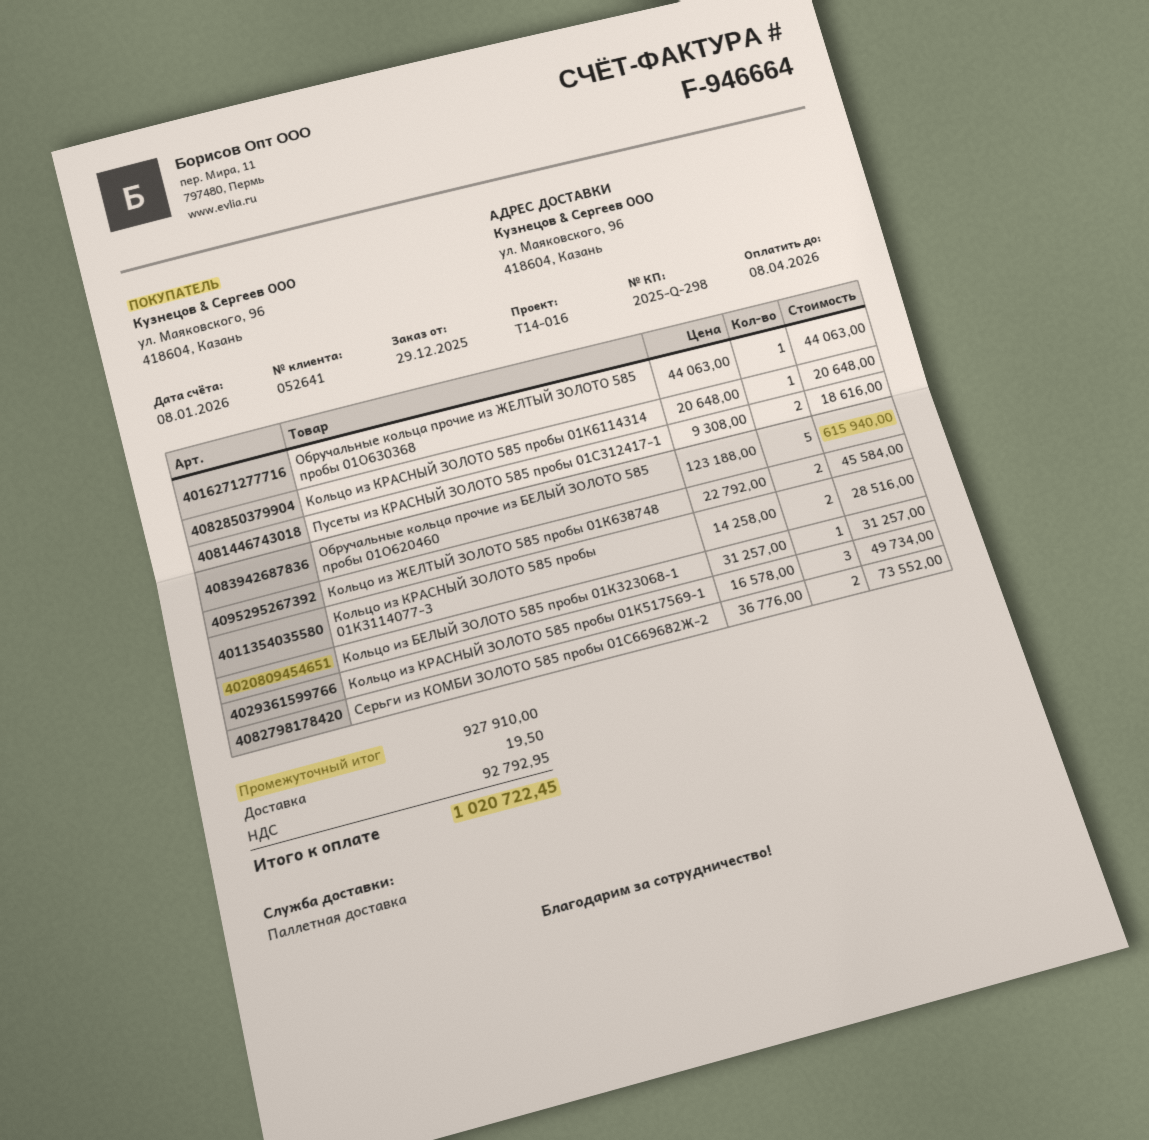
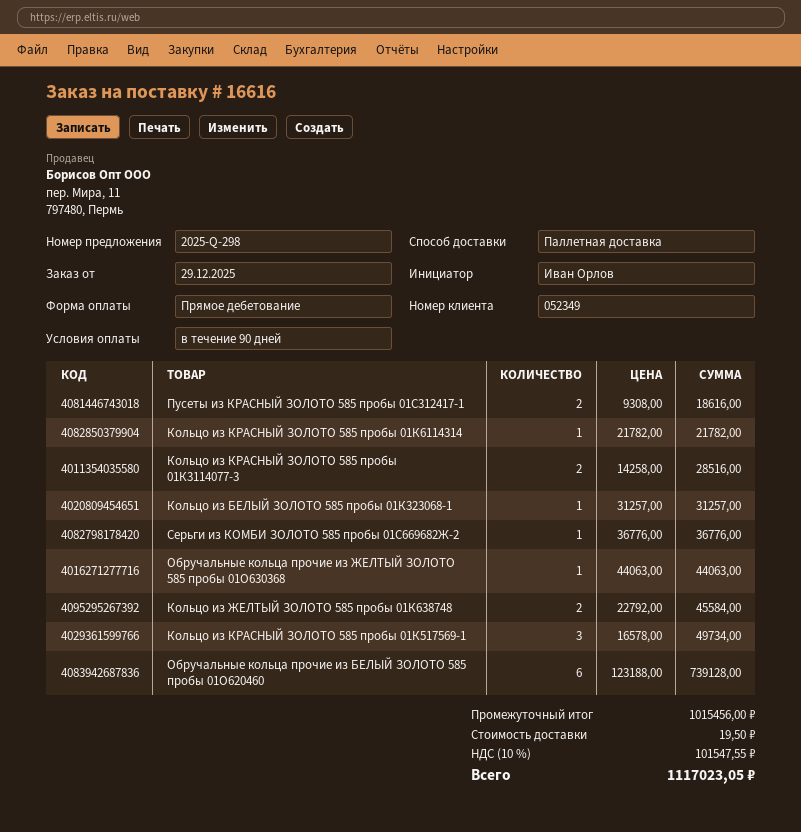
customer number: 052641 -> 052349
Кольцо из КРАСНЫЙ ЗОЛОТО 585 пробы 01К6114314: 1 x 20648.00 = 20648.00 -> 1 x 21782.00 = 21782.00
Обручальные кольца прочие из БЕЛЫЙ ЗОЛОТО 585 пробы 01О620460: 5 x 123188.00 = 615940.00 -> 6 x 123188.00 = 739128.00
Серьги из КОМБИ ЗОЛОТО 585 пробы 01С669682Ж-2: 2 x 36776.00 = 73552.00 -> 1 x 36776.00 = 36776.00
subtotal: 927910.00 -> 1015456.00
tax: 92792.95 -> 101547.55
total: 1020722.45 -> 1117023.05

